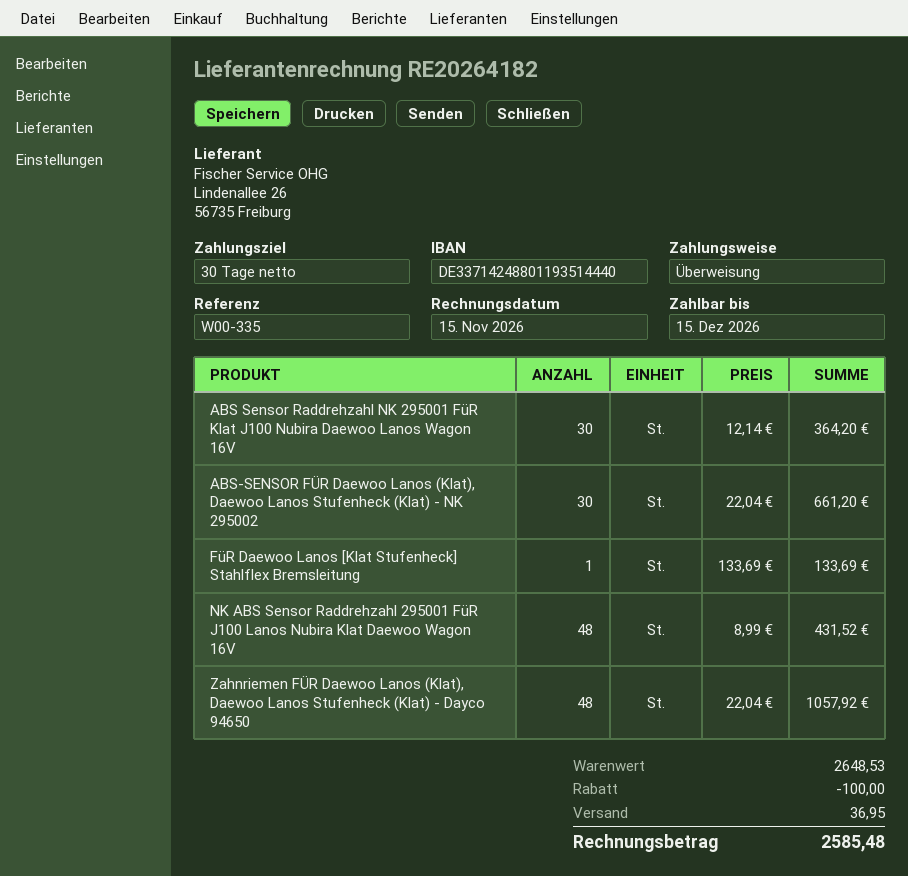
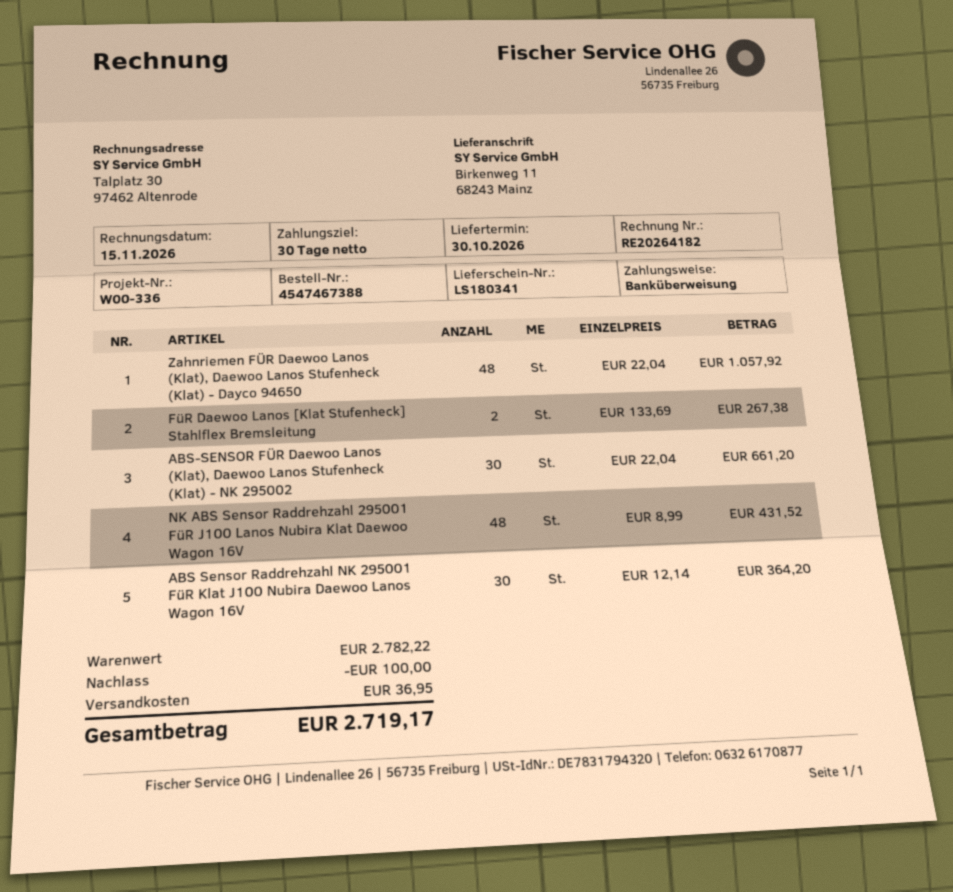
reference: W00-335 -> W00-336
FüR Daewoo Lanos [Klat Stufenheck] Stahlflex Bremsleitung: 1 x 133.69 = 133.69 -> 2 x 133.69 = 267.38
subtotal: 2648.53 -> 2782.22
total: 2585.48 -> 2719.17

